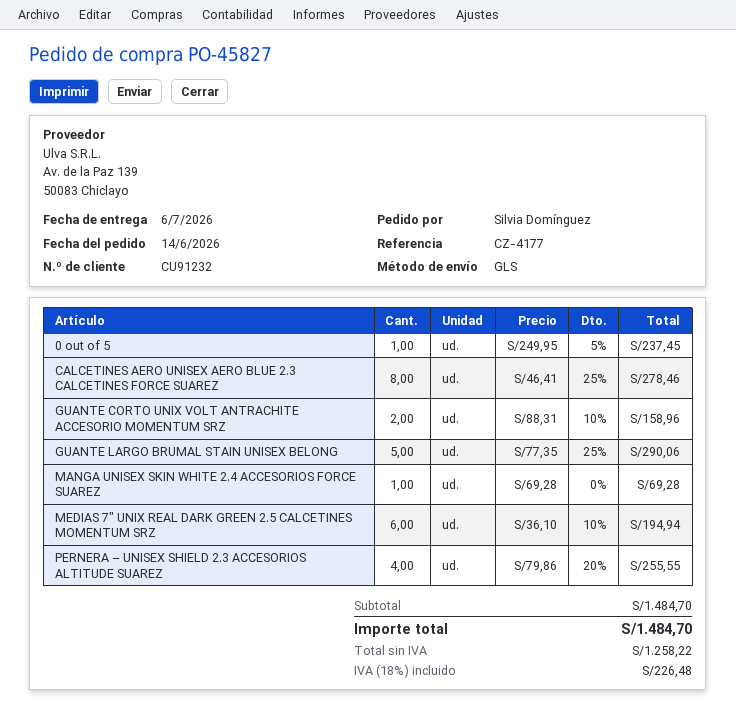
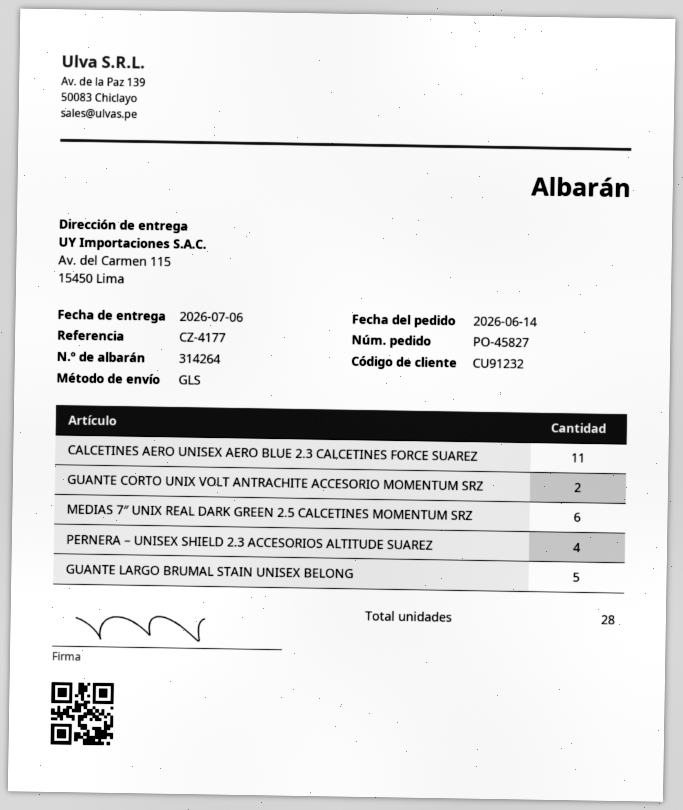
0 out of 5: 1 -> none
CALCETINES AERO UNISEX AERO BLUE 2.3 CALCETINES FORCE SUAREZ: 8 -> 11
MANGA UNISEX SKIN WHITE 2.4 ACCESORIOS FORCE SUAREZ: 1 -> none

